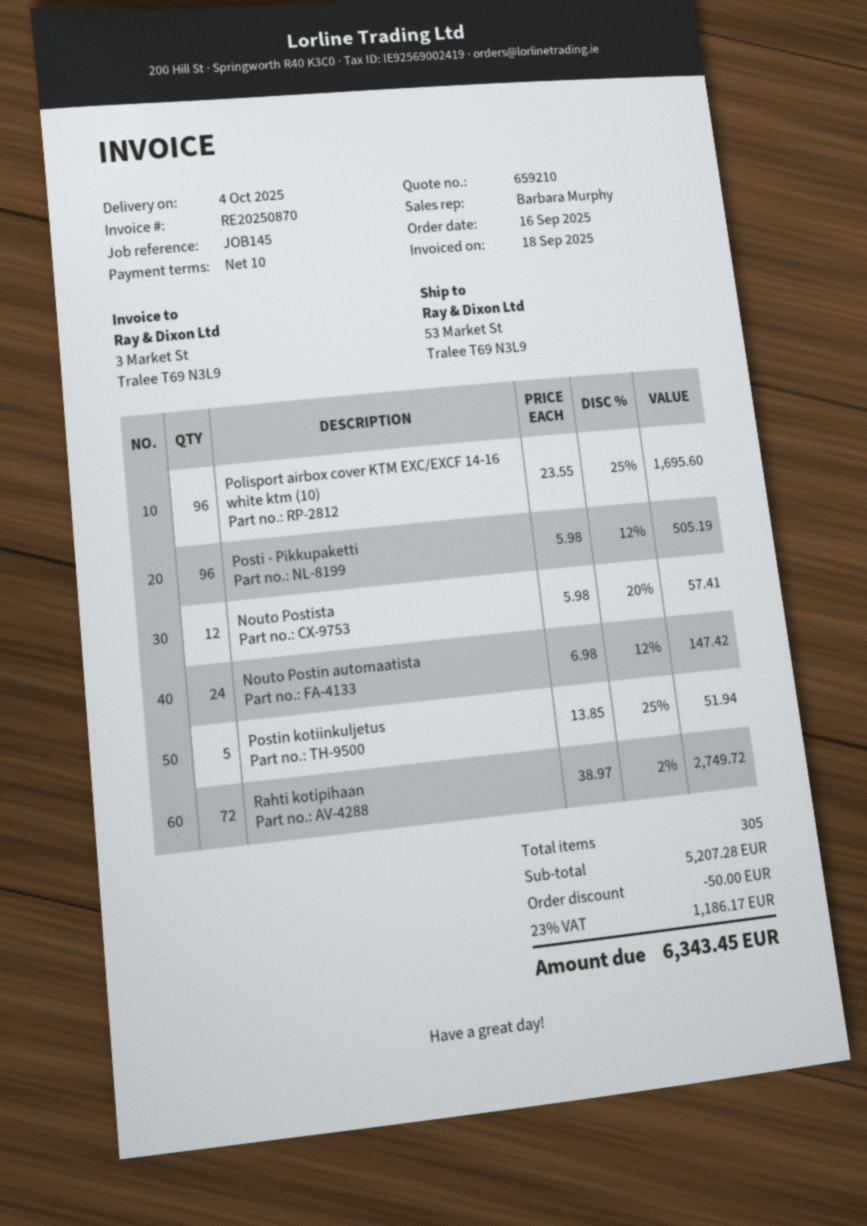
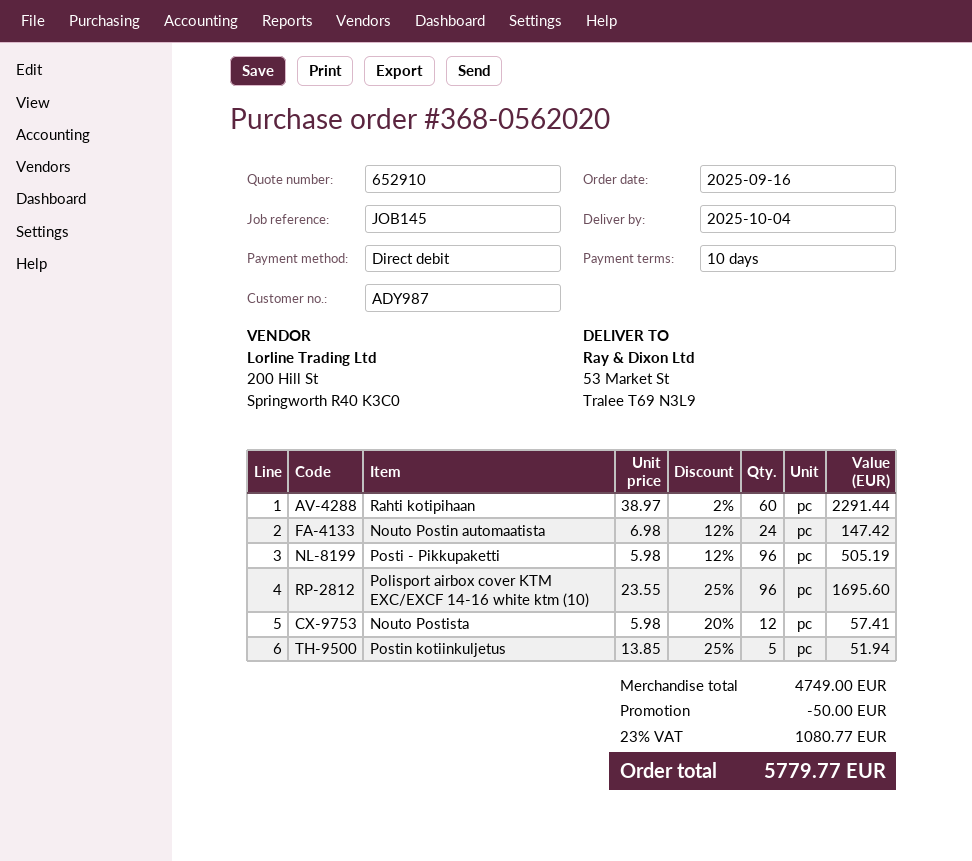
quote number: 659210 -> 652910
Rahti kotipihaan: 72 x 38.97 - 2% = 2749.72 -> 60 x 38.97 - 2% = 2291.44
subtotal: 5207.28 -> 4749.00
tax: 23% = 1186.17 -> 23% = 1080.77
total: 6343.45 -> 5779.77

